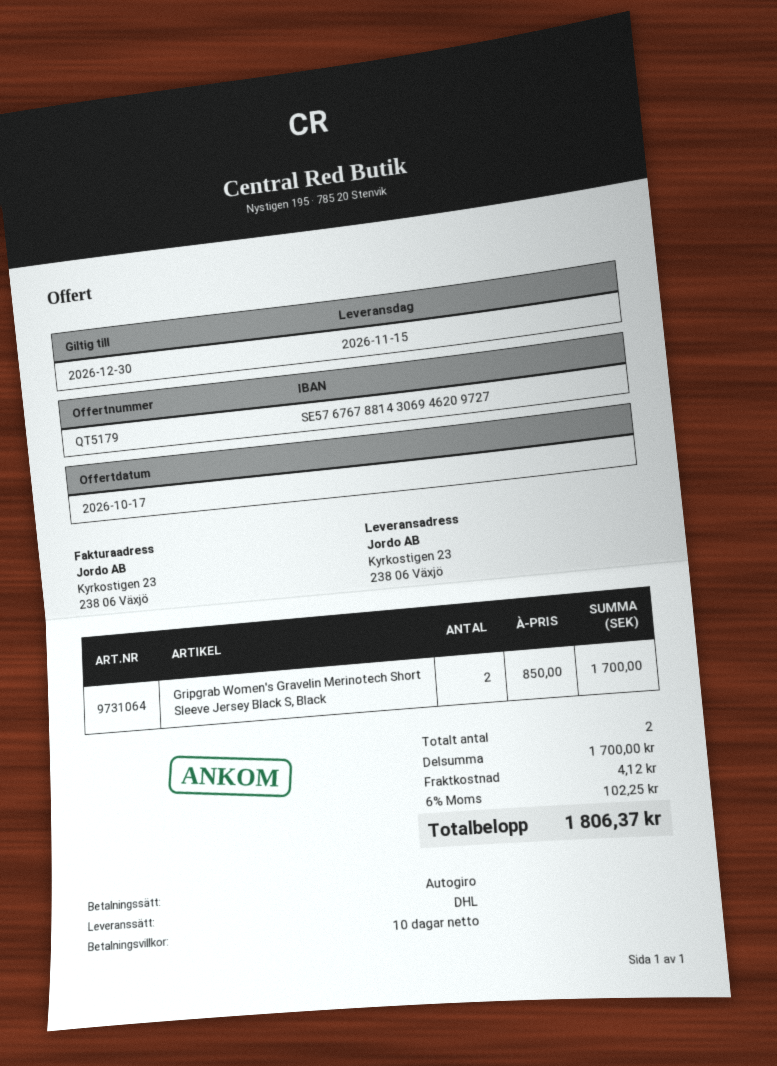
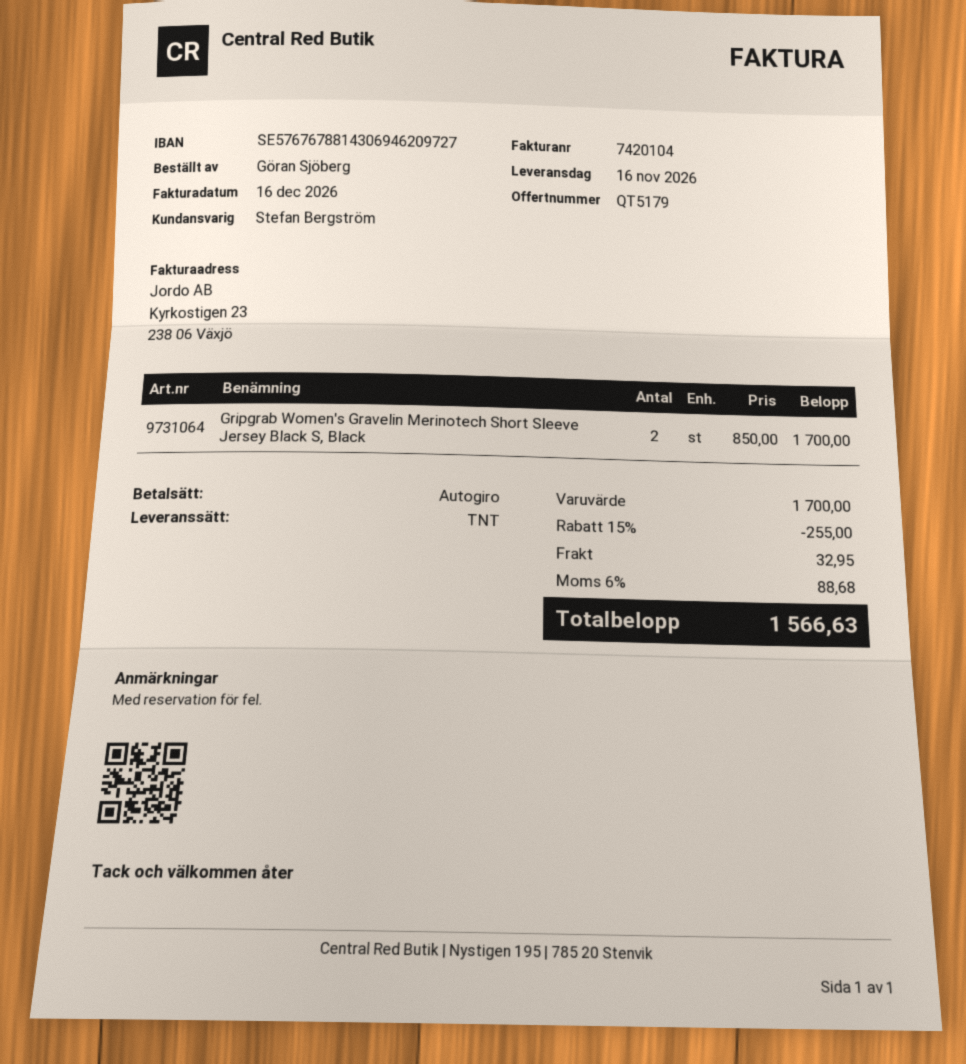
delivery date: 2026-11-15 -> 2026-11-16
shipping method: DHL -> TNT
discount: none -> 15% = 255.00
shipping: 4.12 -> 32.95
tax: 6% = 102.25 -> 6% = 88.68
total: 1806.37 -> 1566.63

